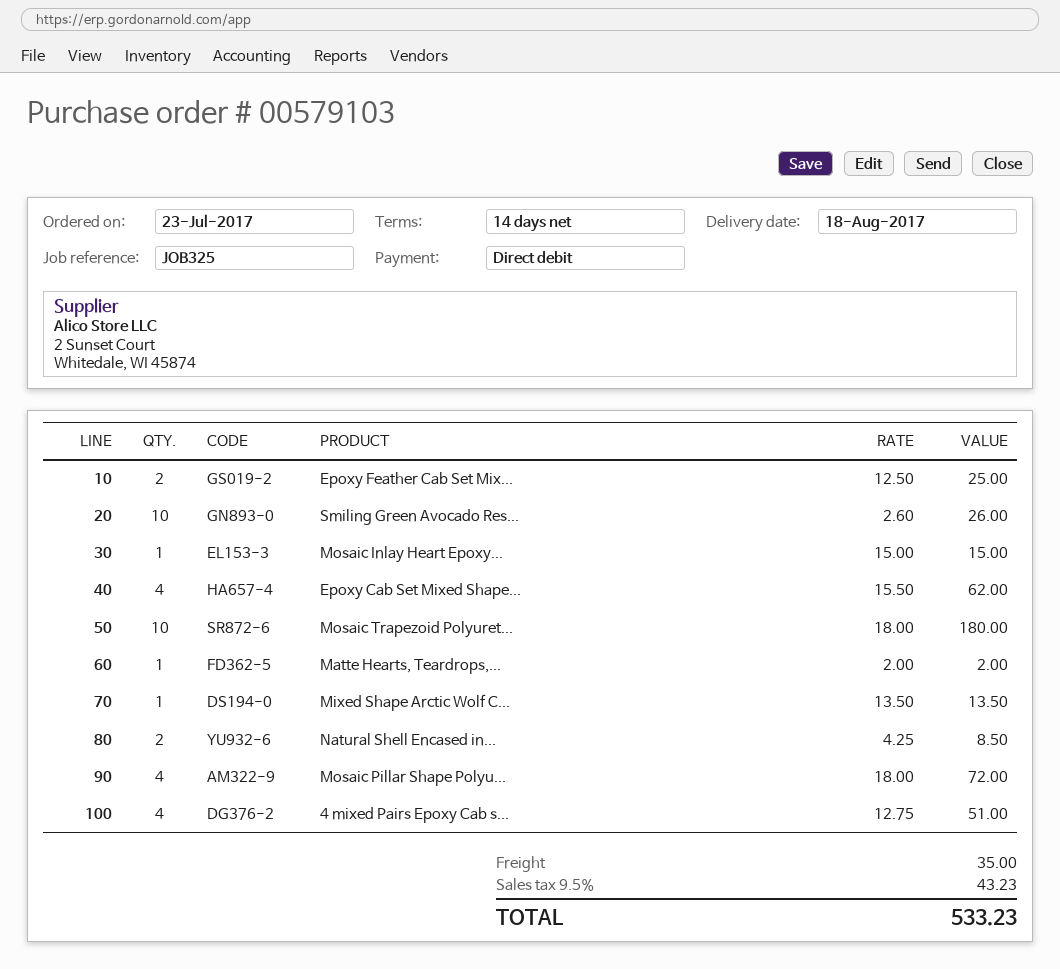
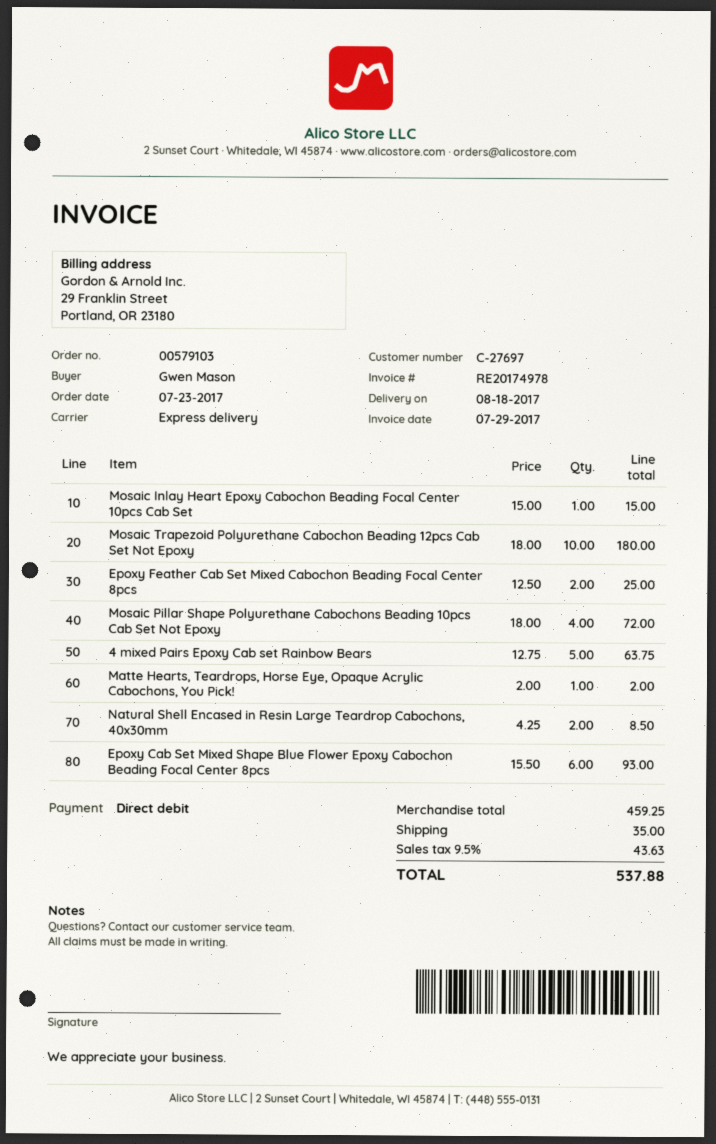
Smiling Green Avocado Res...: 10 x 2.60 = 26.00 -> none
Epoxy Cab Set Mixed Shape...: 4 x 15.50 = 62.00 -> 6 x 15.50 = 93.00
Mixed Shape Arctic Wolf C...: 1 x 13.50 = 13.50 -> none
4 mixed Pairs Epoxy Cab s...: 4 x 12.75 = 51.00 -> 5 x 12.75 = 63.75
tax: 9.5% = 43.23 -> 9.5% = 43.63
total: 533.23 -> 537.88

